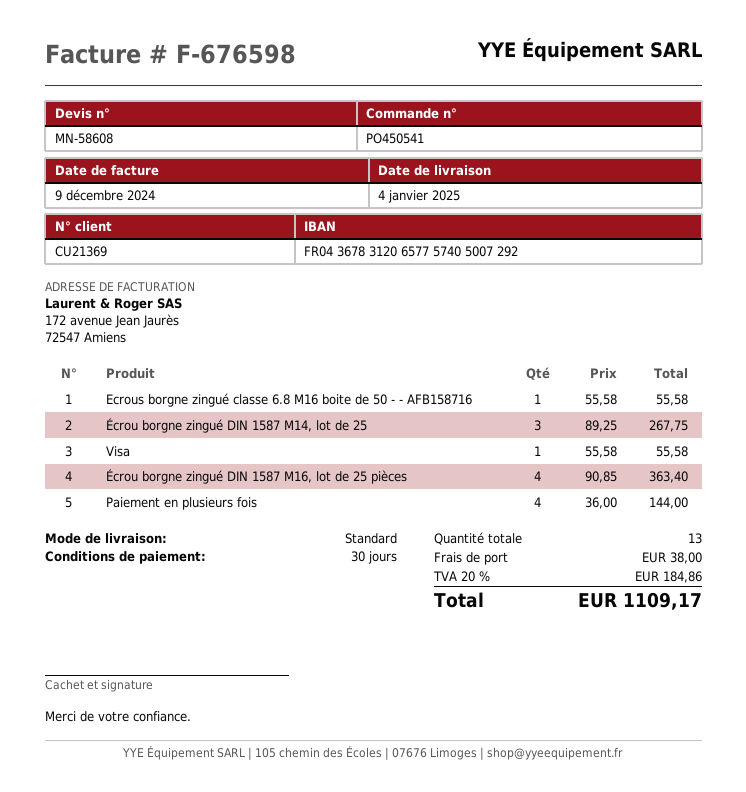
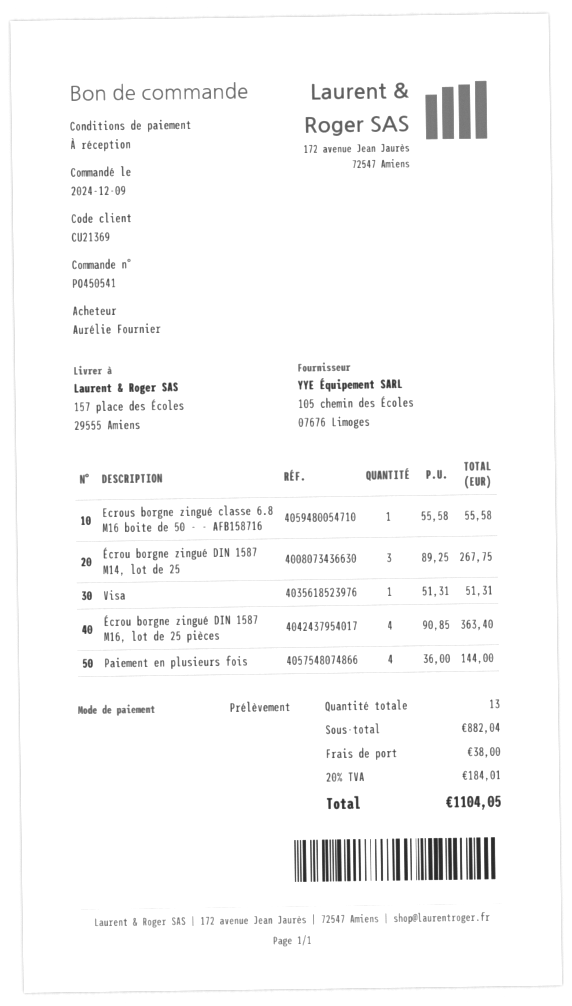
payment terms: 30 days -> on receipt
Visa: 1 x 55.58 = 55.58 -> 1 x 51.31 = 51.31
tax: 20% = 184.86 -> 20% = 184.01
total: 1109.17 -> 1104.05

